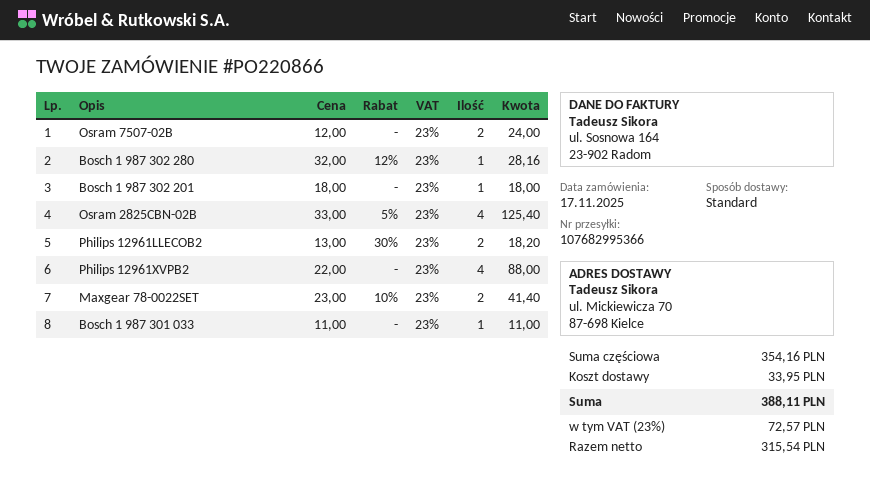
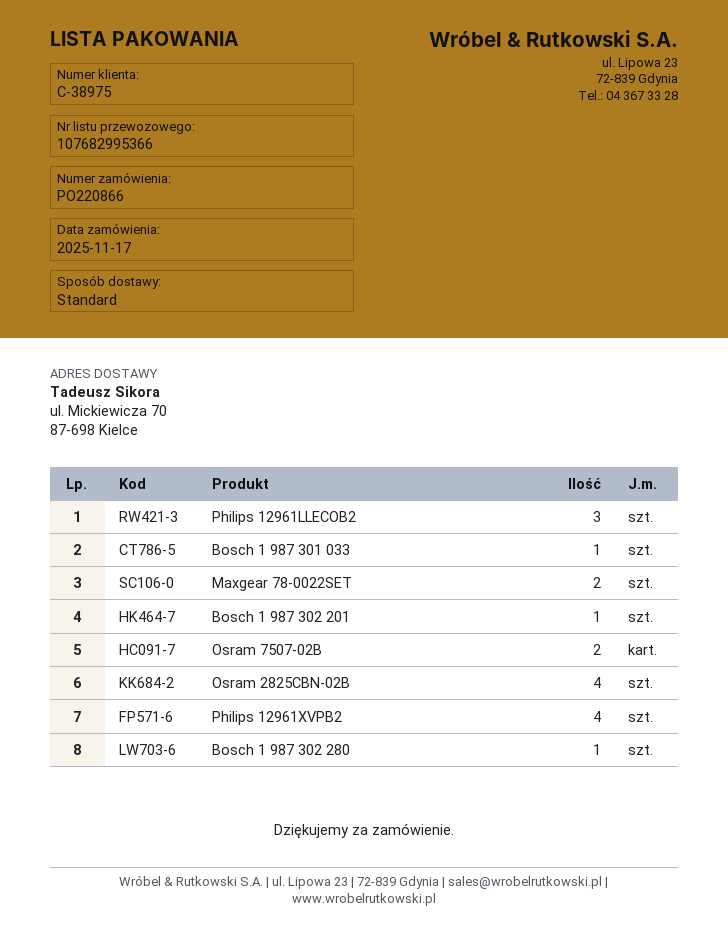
Philips 12961LLECOB2: 2 -> 3

